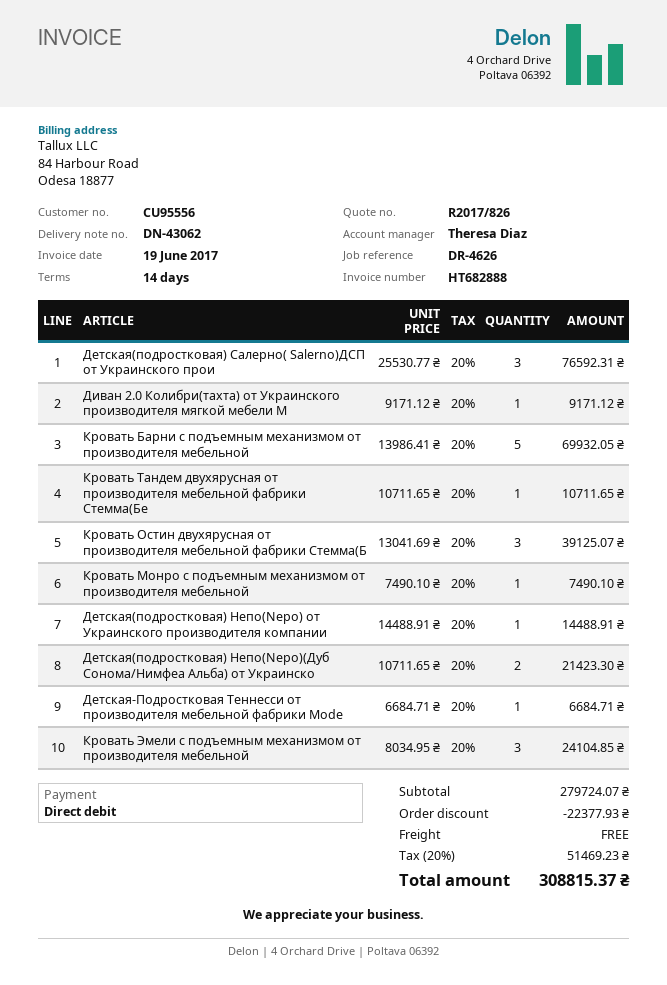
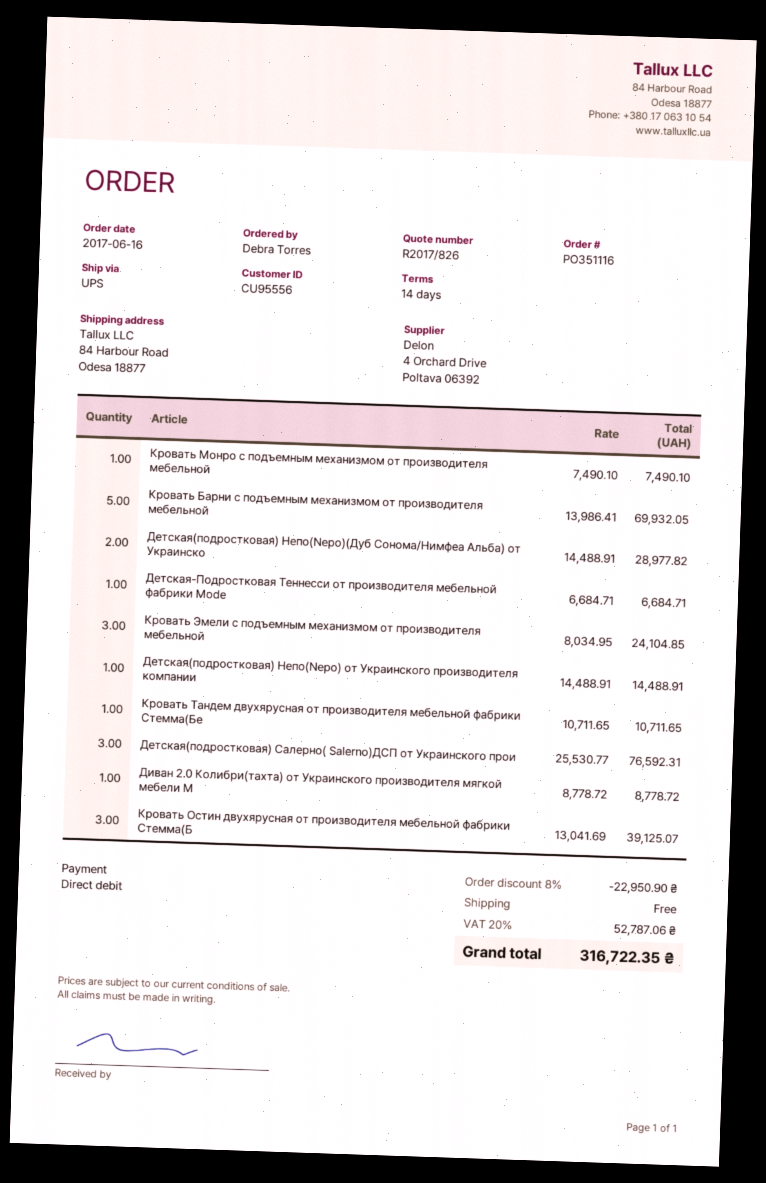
Диван 2.0 Колибри(тахта) от Украинского производителя мягкой мебели M: 1 x 9171.12 = 9171.12 -> 1 x 8778.72 = 8778.72
Детская(подростковая) Непо(Nepo)(Дуб Сонома/Нимфеа Альба) от Украинско: 2 x 10711.65 = 21423.30 -> 2 x 14488.91 = 28977.82
discount: 22377.93 -> 22950.90
tax: 20% = 51469.23 -> 20% = 52787.06
total: 308815.37 -> 316722.35

